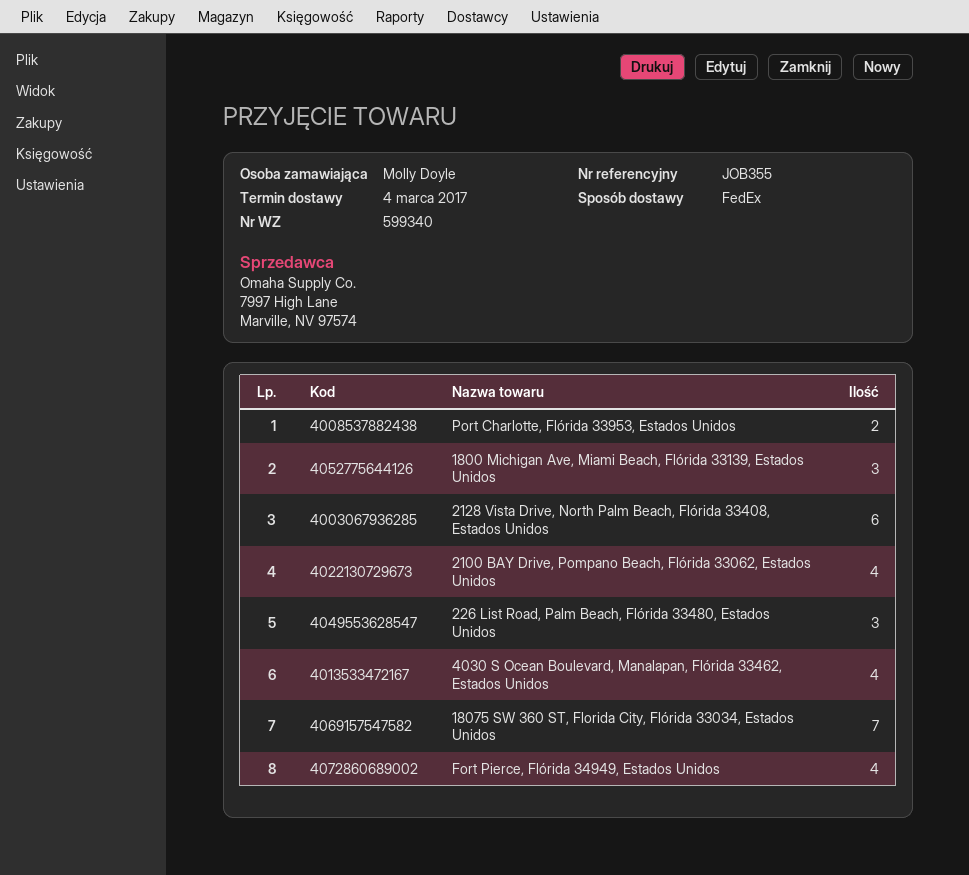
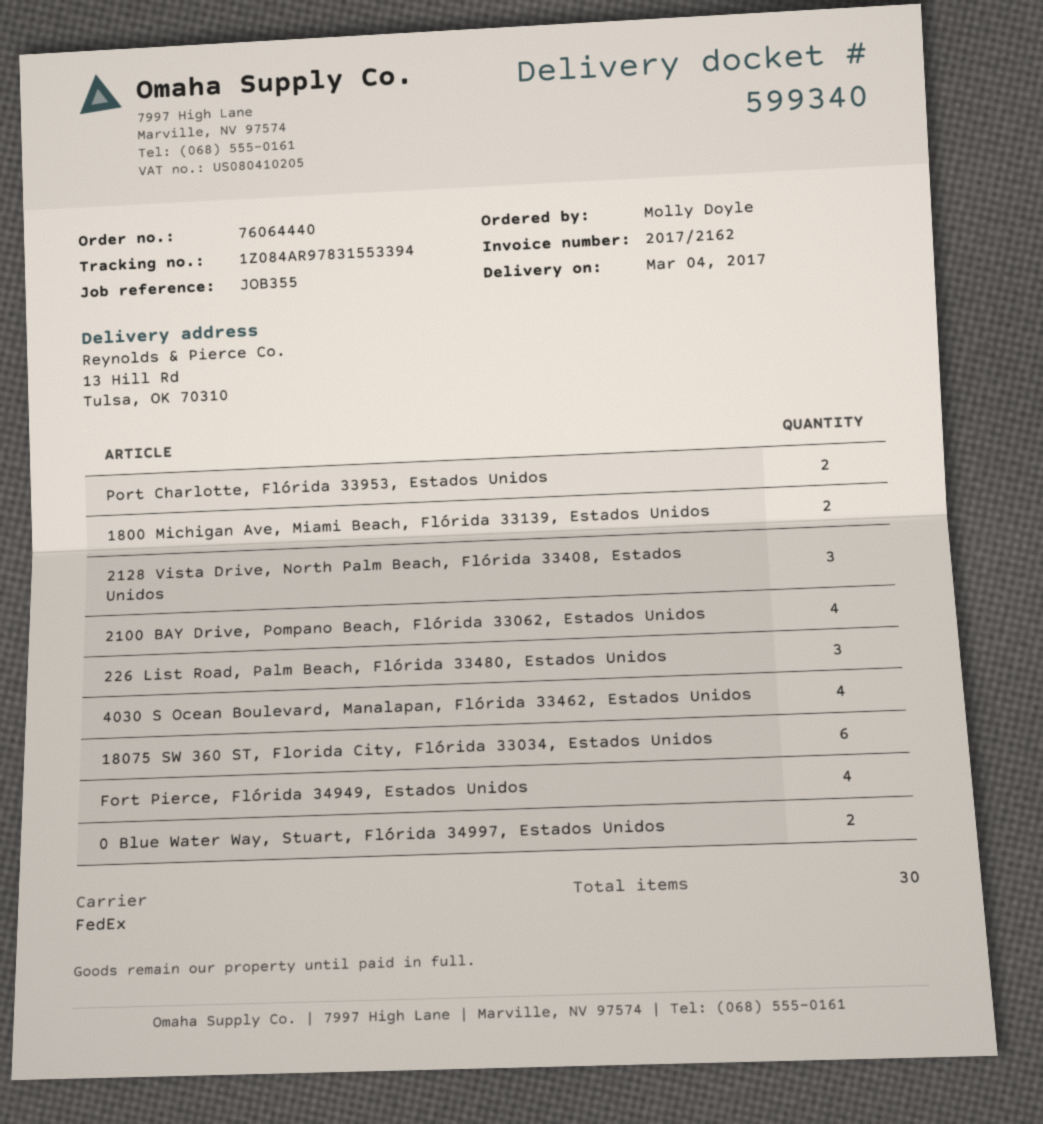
1800 Michigan Ave, Miami Beach, Flórida 33139, Estados Unidos: 3 -> 2
2128 Vista Drive, North Palm Beach, Flórida 33408, Estados Unidos: 6 -> 3
18075 SW 360 ST, Florida City, Flórida 33034, Estados Unidos: 7 -> 6
0 Blue Water Way, Stuart, Flórida 34997, Estados Unidos: none -> 2

